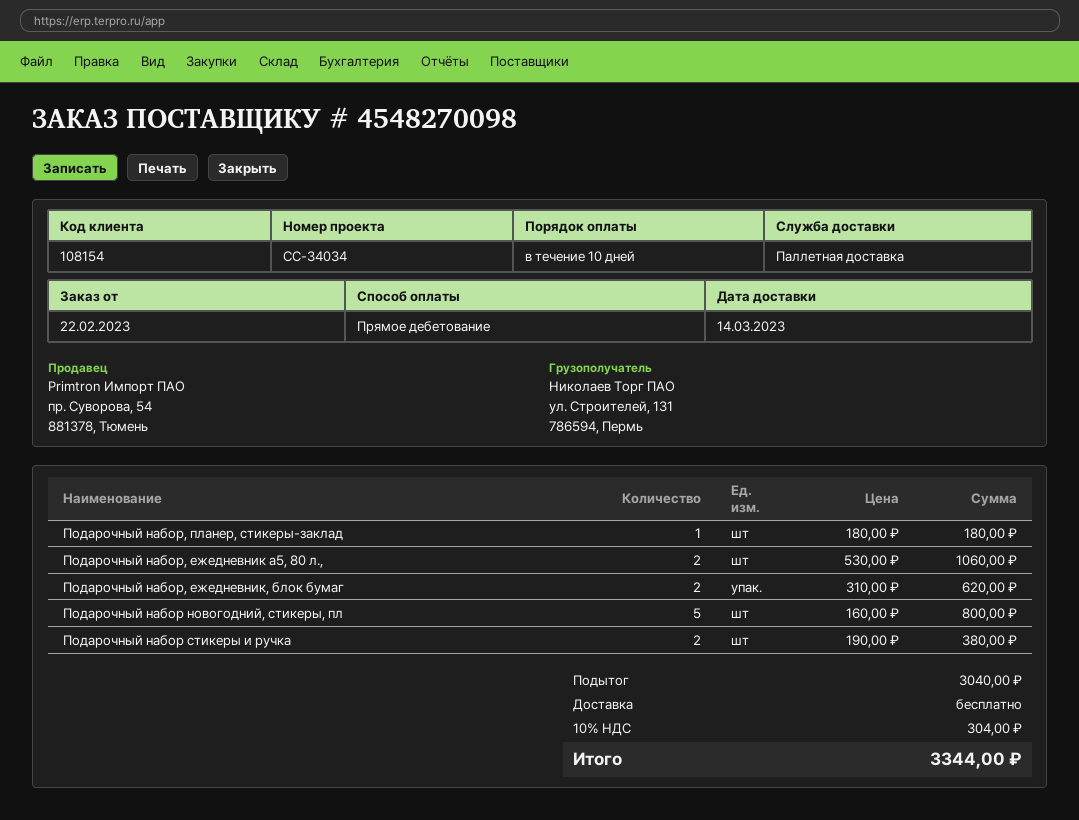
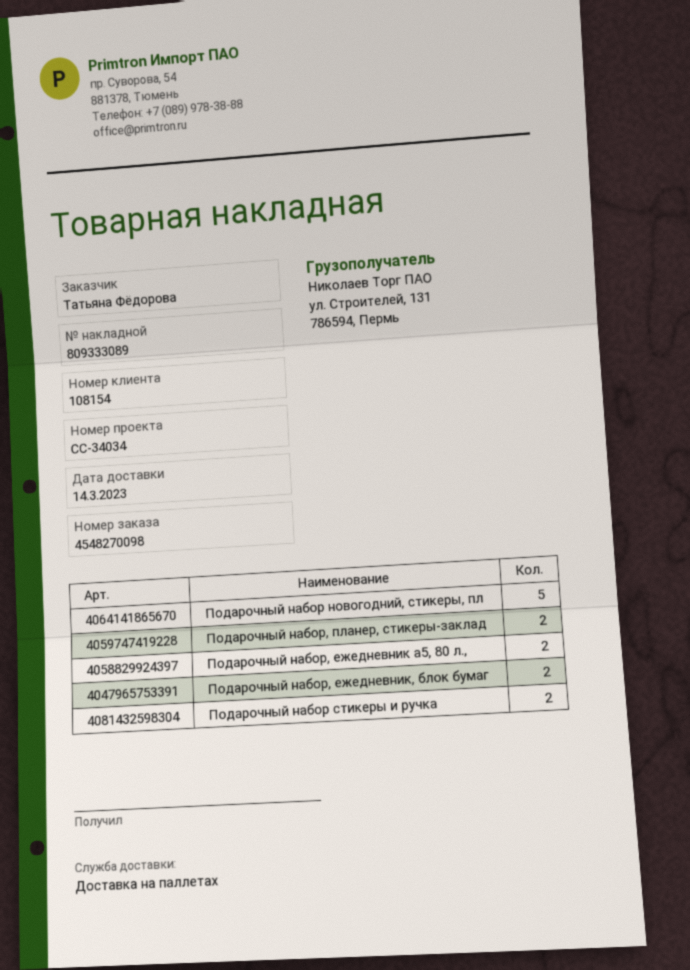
Подарочный набор, планер, стикеры-заклад: 1 -> 2

